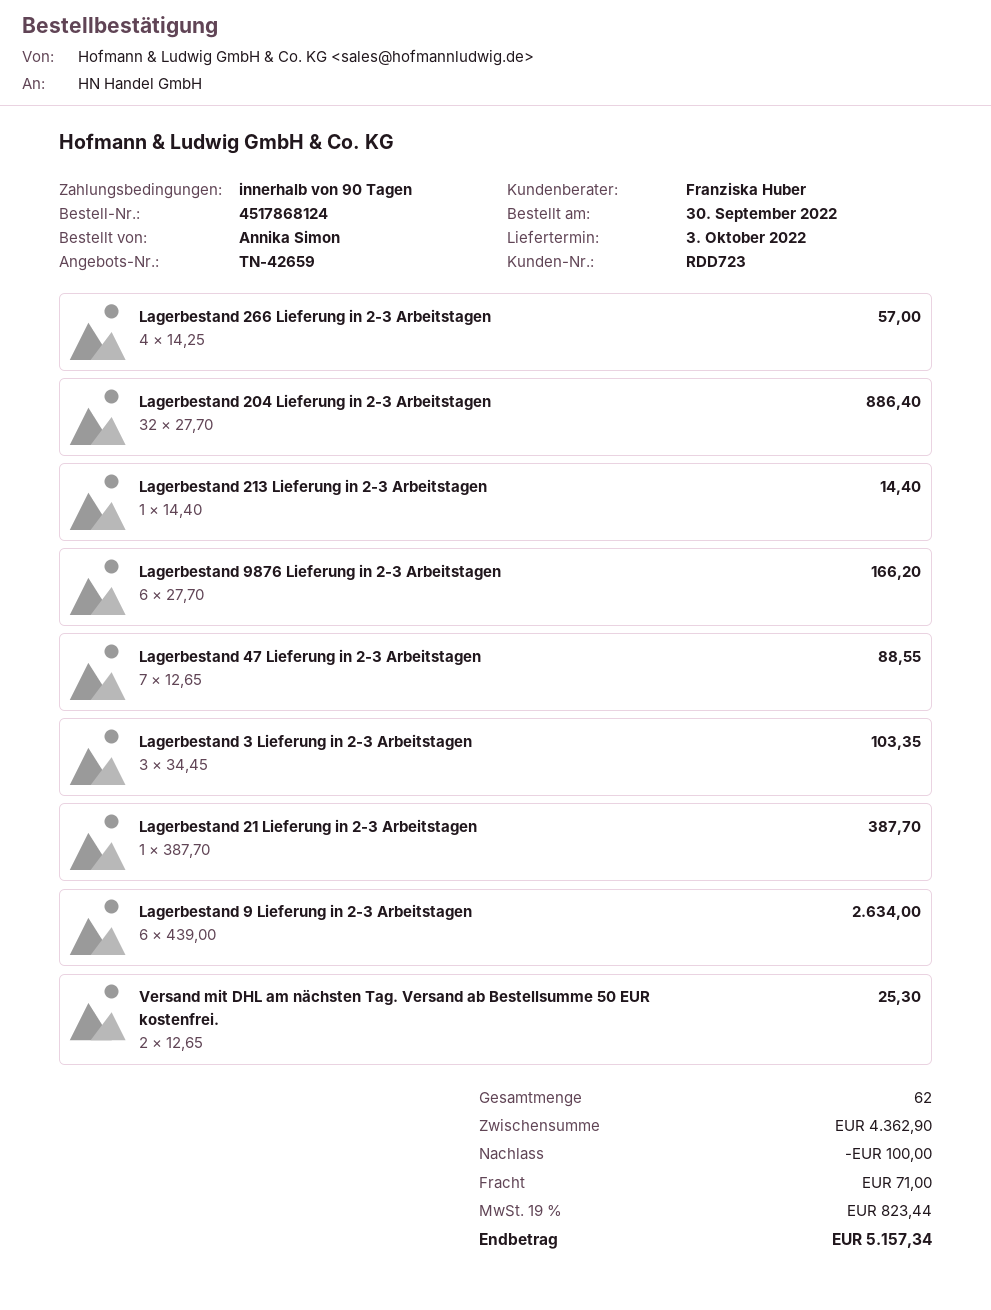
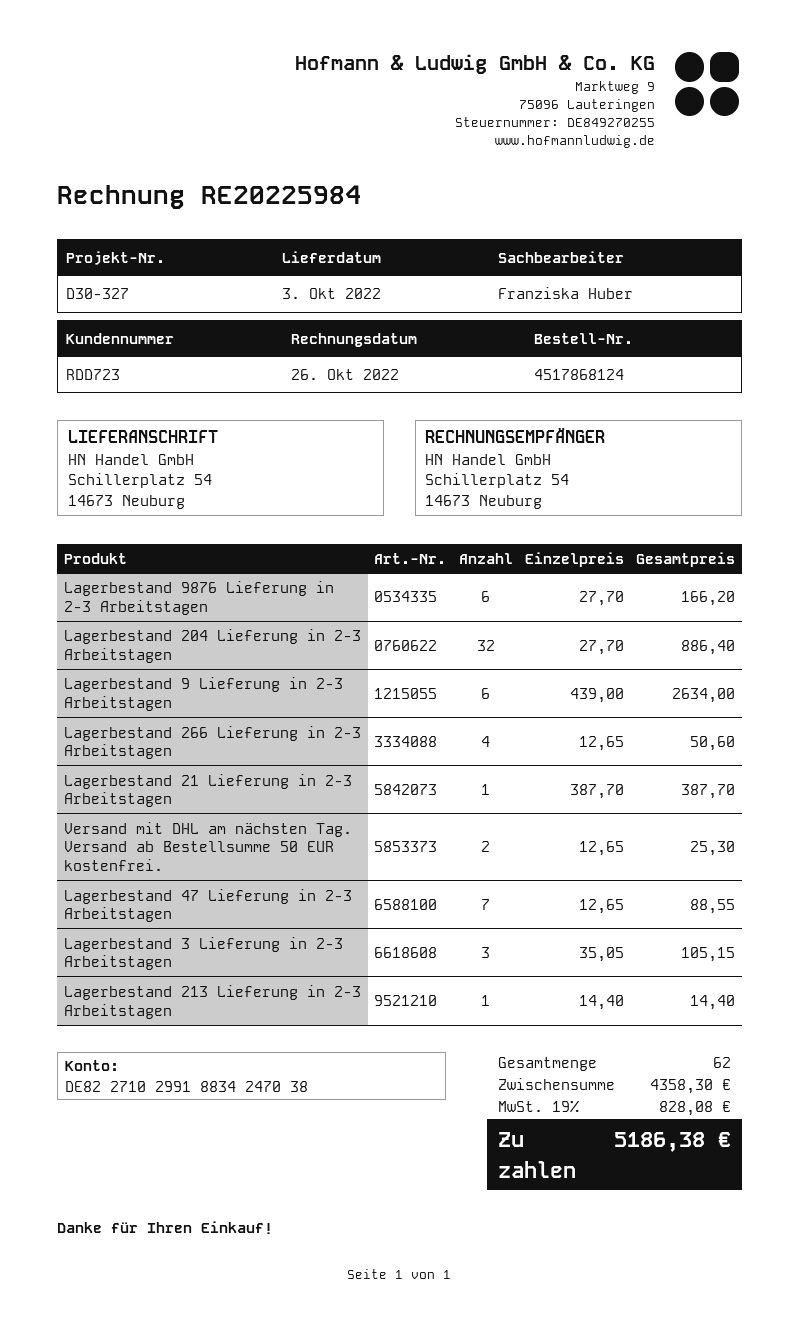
Lagerbestand 266 Lieferung in 2-3 Arbeitstagen: 4 x 14.25 = 57.00 -> 4 x 12.65 = 50.60
Lagerbestand 3 Lieferung in 2-3 Arbeitstagen: 3 x 34.45 = 103.35 -> 3 x 35.05 = 105.15
subtotal: 4362.90 -> 4358.30
discount: 100.00 -> none
shipping: 71.00 -> none
tax: 19% = 823.44 -> 19% = 828.08
total: 5157.34 -> 5186.38

